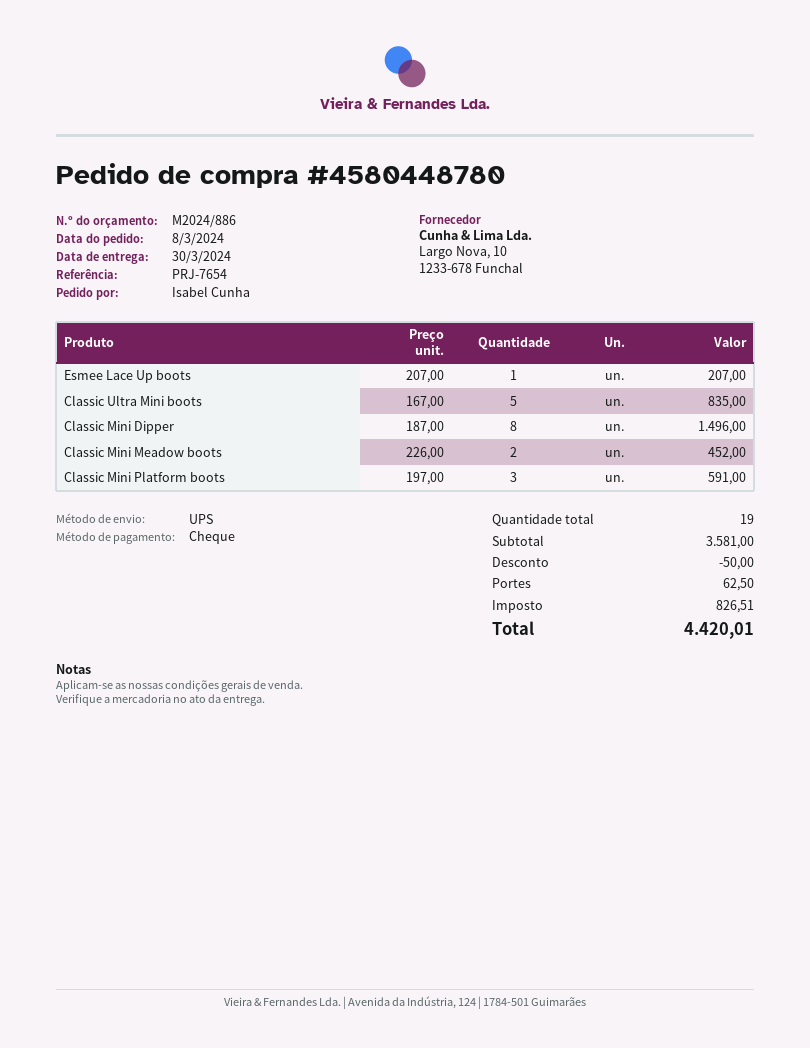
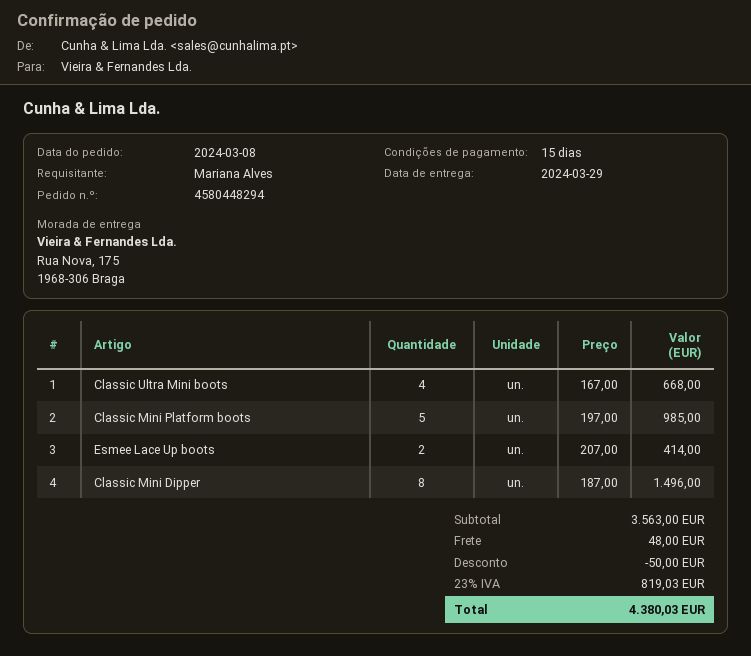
order number: 4580448780 -> 4580448294
delivery date: 2024-03-30 -> 2024-03-29
ordered by: Isabel Cunha -> Mariana Alves
Esmee Lace Up boots: 1 x 207.00 = 207.00 -> 2 x 207.00 = 414.00
Classic Ultra Mini boots: 5 x 167.00 = 835.00 -> 4 x 167.00 = 668.00
Classic Mini Meadow boots: 2 x 226.00 = 452.00 -> none
Classic Mini Platform boots: 3 x 197.00 = 591.00 -> 5 x 197.00 = 985.00
subtotal: 3581.00 -> 3563.00
shipping: 62.50 -> 48.00
tax: 826.51 -> 819.03
total: 4420.01 -> 4380.03

